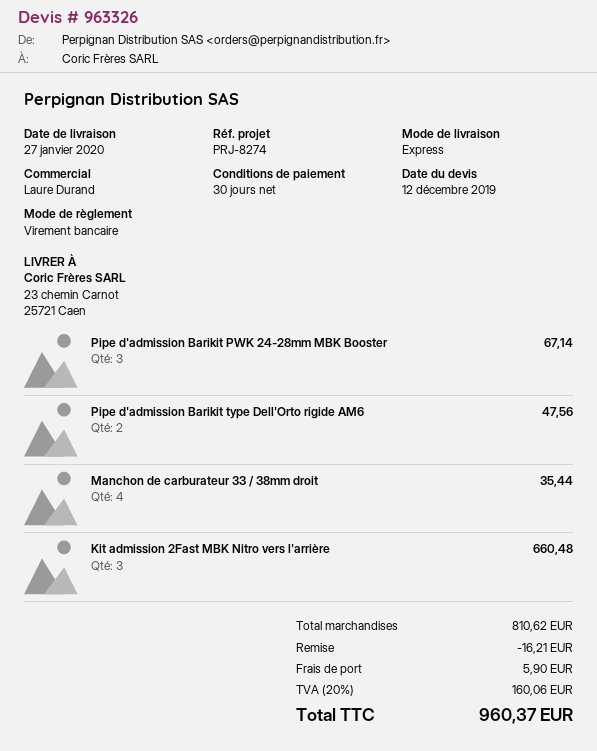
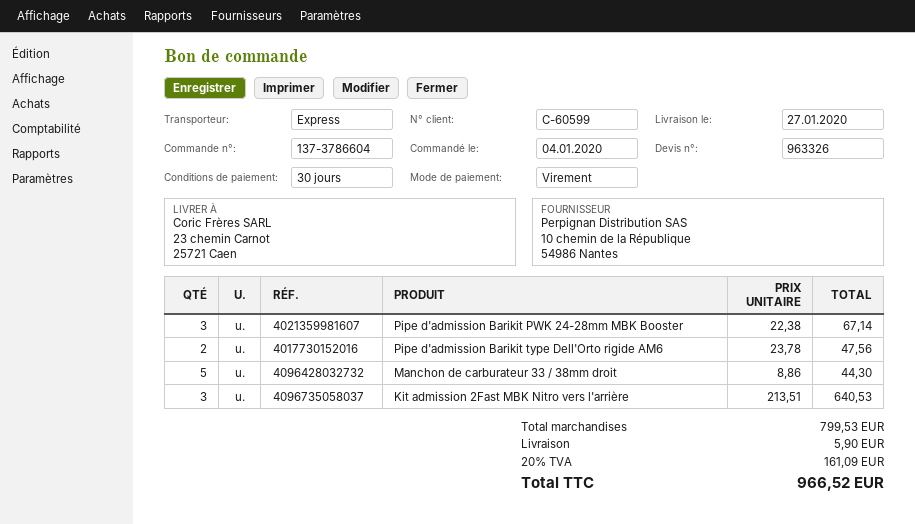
Manchon de carburateur 33 / 38mm droit: 4 for 35.44 -> 5 for 44.30
Kit admission 2Fast MBK Nitro vers l'arrière: 3 for 660.48 -> 3 for 640.53
subtotal: 810.62 -> 799.53
discount: 16.21 -> none
tax: 20% = 160.06 -> 20% = 161.09
total: 960.37 -> 966.52

